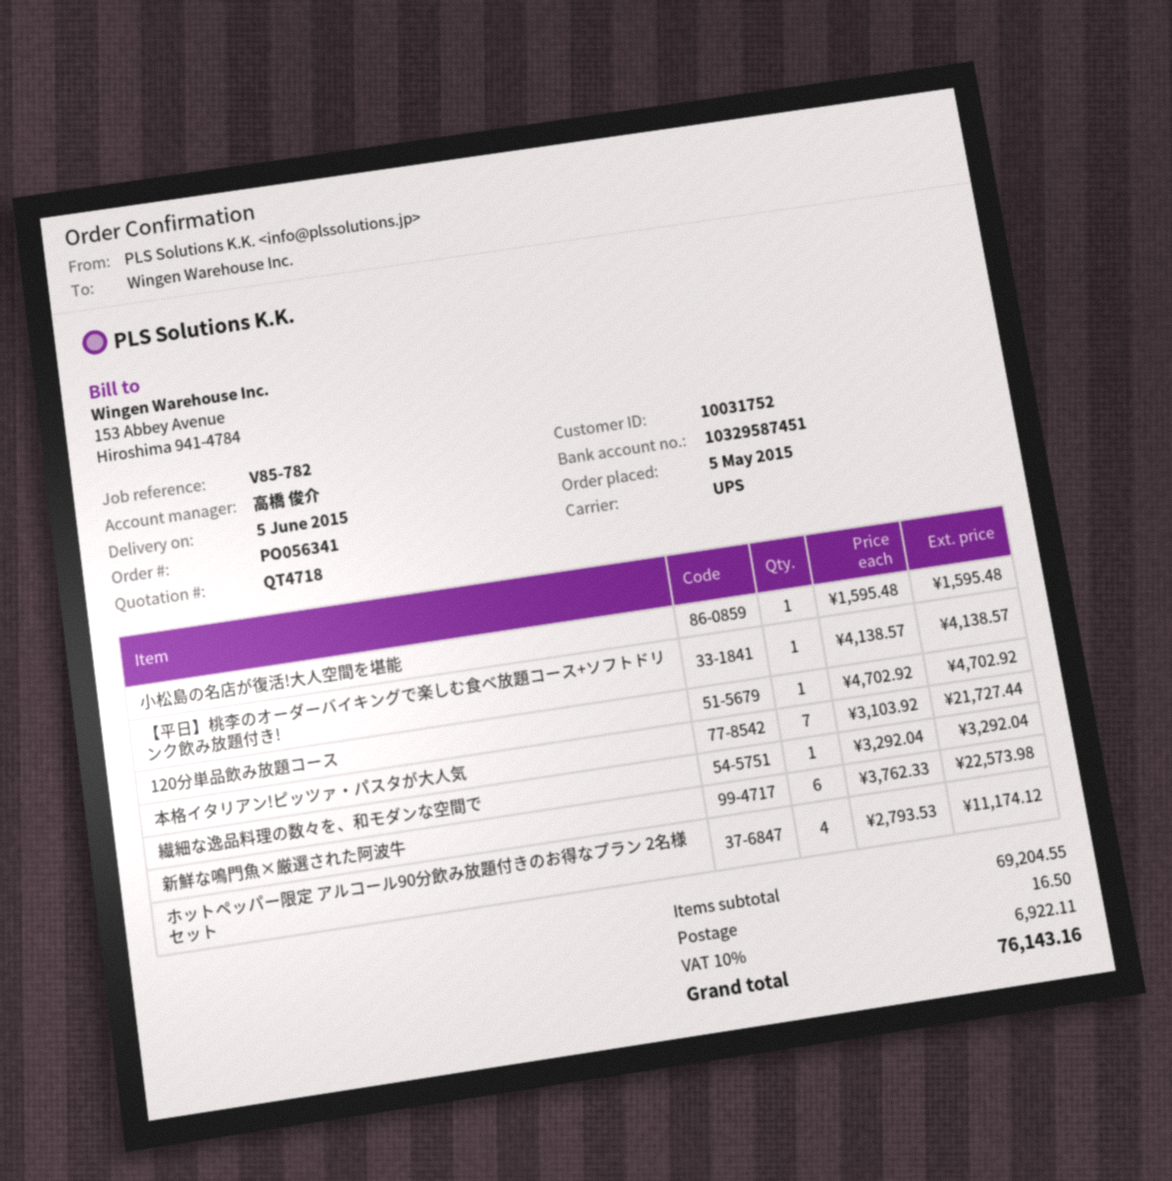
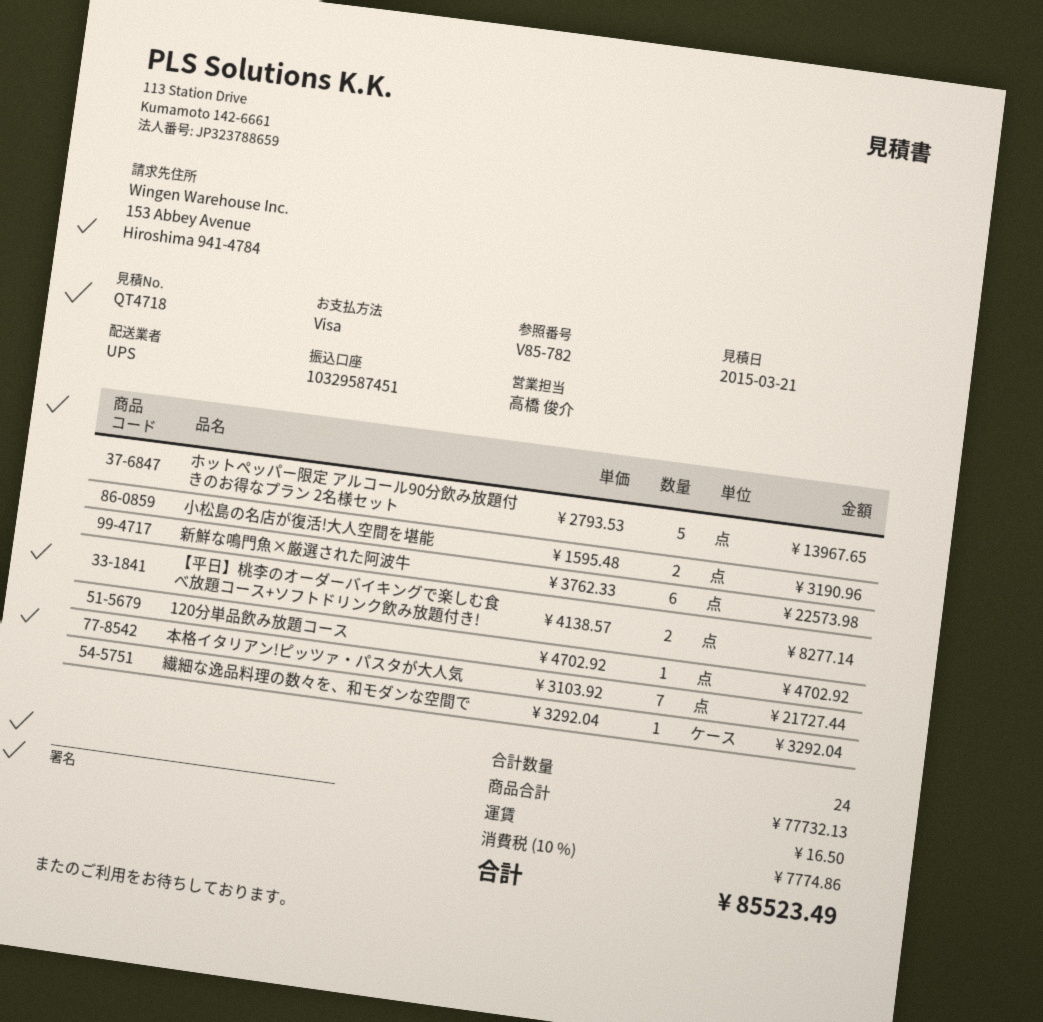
小松島の名店が復活!大人空間を堪能: 1 x 1595.48 = 1595.48 -> 2 x 1595.48 = 3190.96
【平日】桃李のオーダーバイキングで楽しむ食べ放題コース+ソフトドリンク飲み放題付き!: 1 x 4138.57 = 4138.57 -> 2 x 4138.57 = 8277.14
ホットペッパー限定 アルコール90分飲み放題付きのお得なプラン 2名様セット: 4 x 2793.53 = 11174.12 -> 5 x 2793.53 = 13967.65
subtotal: 69204.55 -> 77732.13
tax: 10% = 6922.11 -> 10% = 7774.86
total: 76143.16 -> 85523.49

